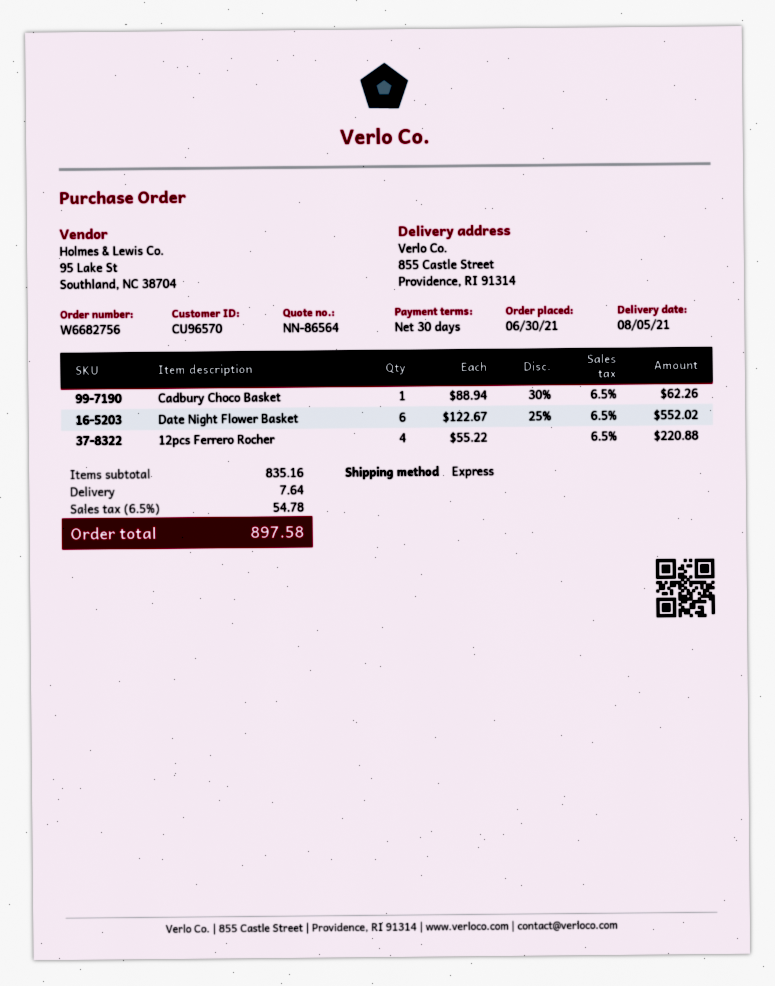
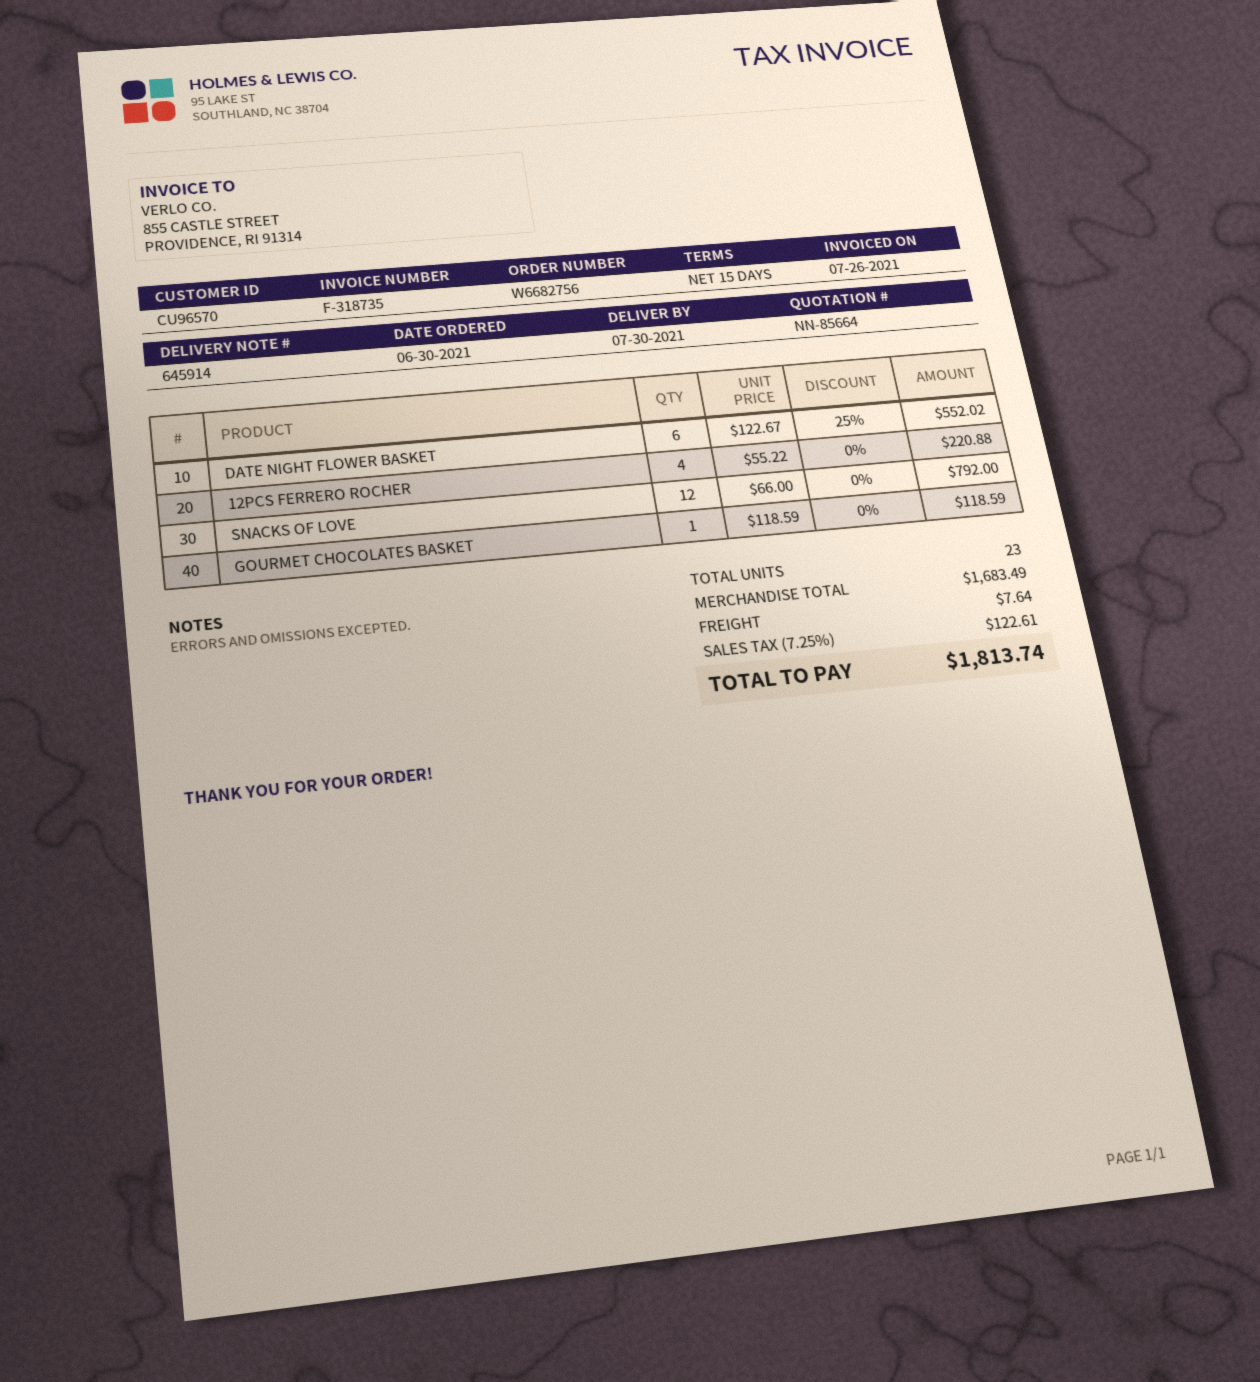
quote number: NN-86564 -> NN-85664
delivery date: 2021-08-05 -> 2021-07-30
payment terms: 30 days -> 15 days
Cadbury Choco Basket: 1 x 88.94 - 30% = 62.26 -> none
SNACKS OF LOVE: none -> 12 x 66.00 = 792.00
GOURMET CHOCOLATES BASKET: none -> 1 x 118.59 = 118.59
subtotal: 835.16 -> 1683.49
tax: 6.5% = 54.78 -> 7.25% = 122.61
total: 897.58 -> 1813.74

